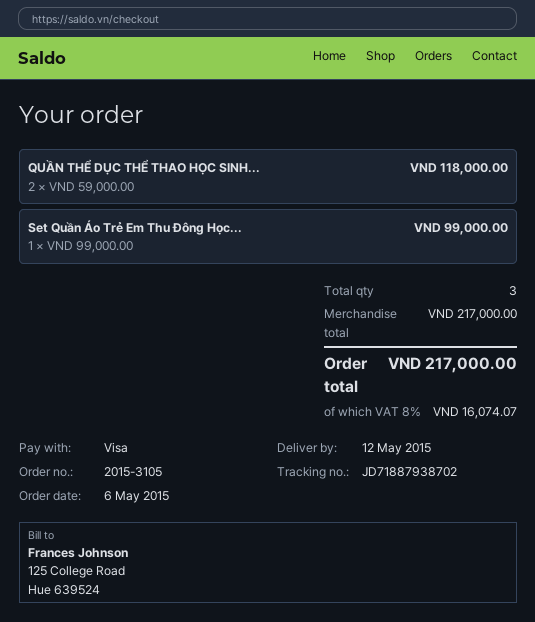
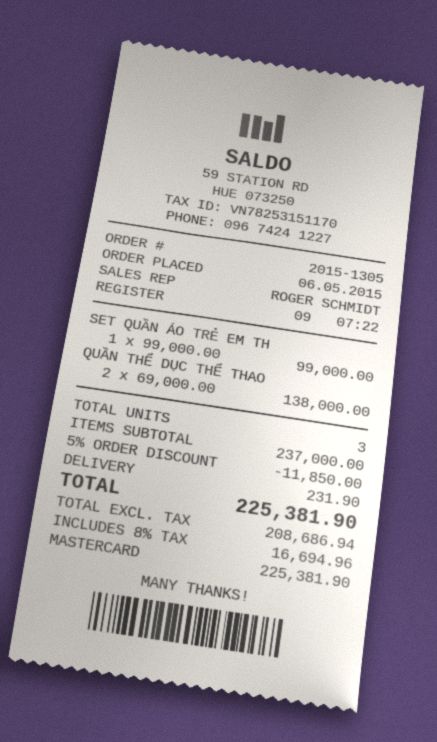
order number: 2015-3105 -> 2015-1305
payment method: Visa -> Mastercard
QUẦN THỂ DỤC THỂ THAO HỌC SINH...: 2 x 59000.00 = 118000.00 -> 2 x 69000.00 = 138000.00
subtotal: 217000.00 -> 237000.00
discount: none -> 5% = 11850.00
shipping: none -> 231.90
tax: 8% = 16074.07 -> 8% = 16694.96
total: 217000.00 -> 225381.90

